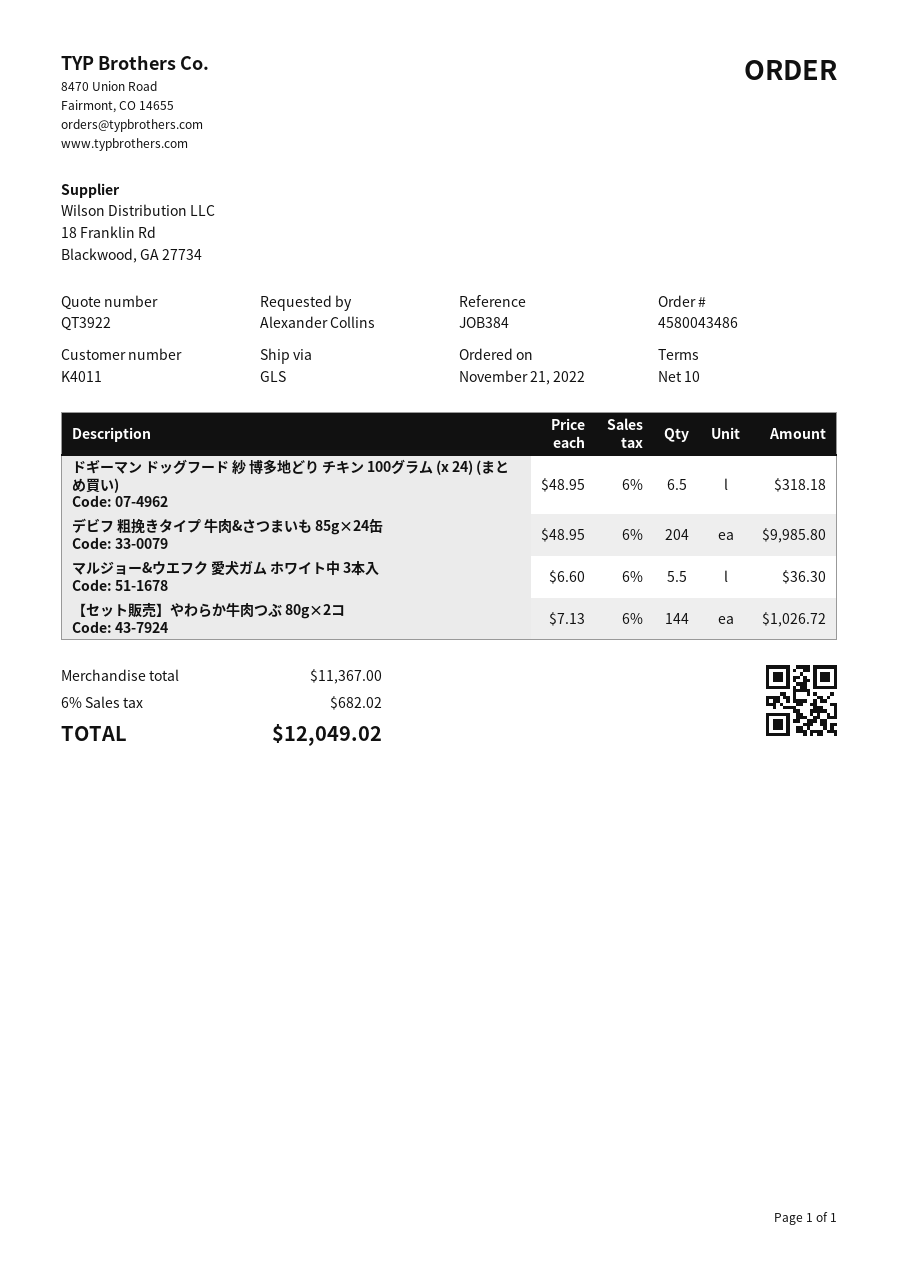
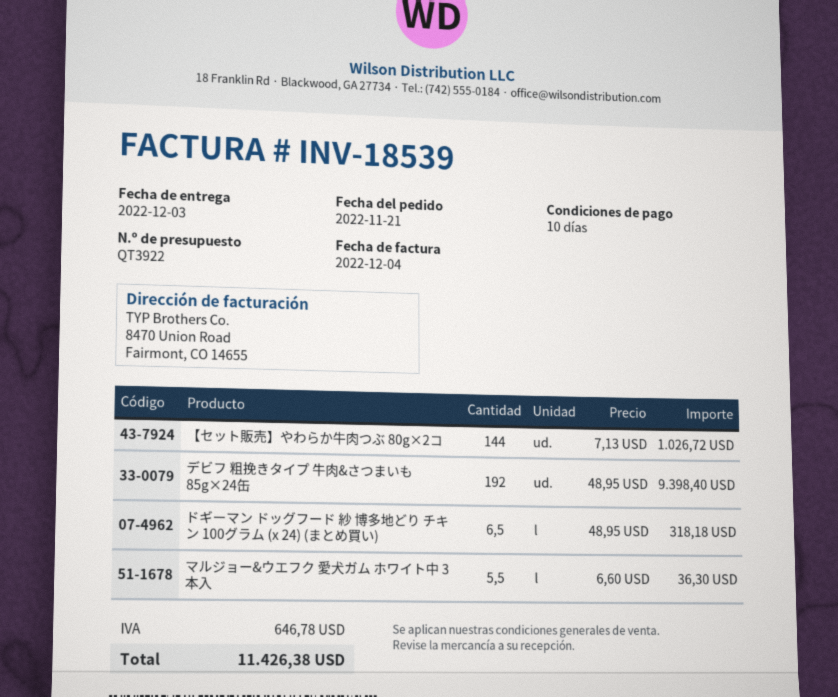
デビフ 粗挽きタイプ 牛肉&さつまいも 85g×24缶: 204 x 48.95 = 9985.80 -> 192 x 48.95 = 9398.40
tax: 682.02 -> 646.78
total: 12049.02 -> 11426.38

